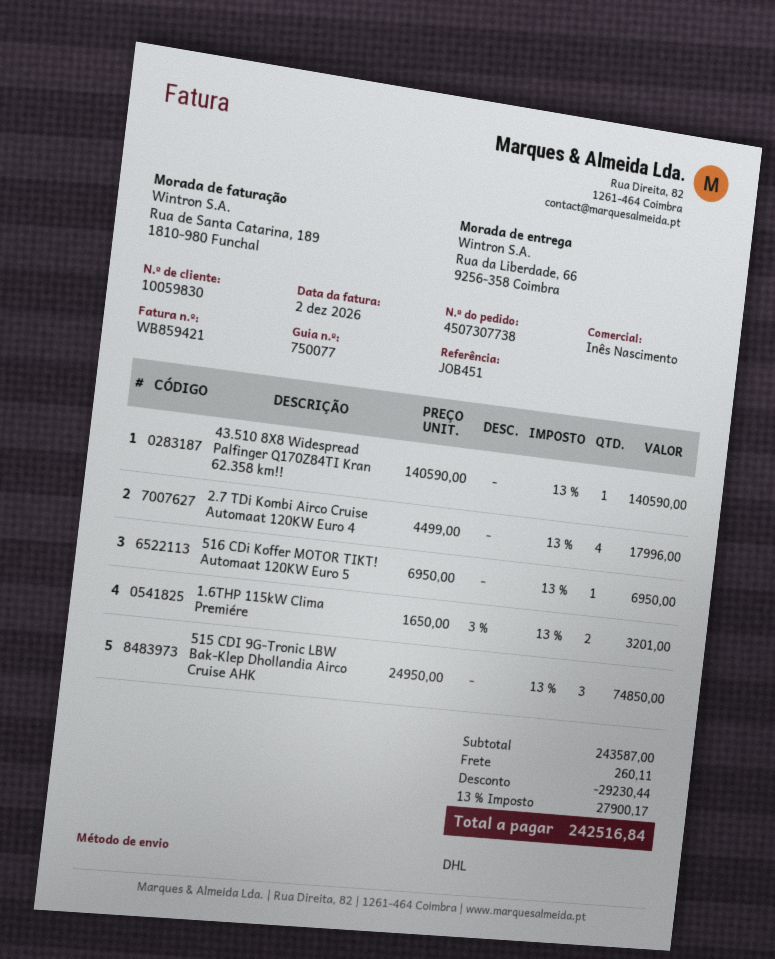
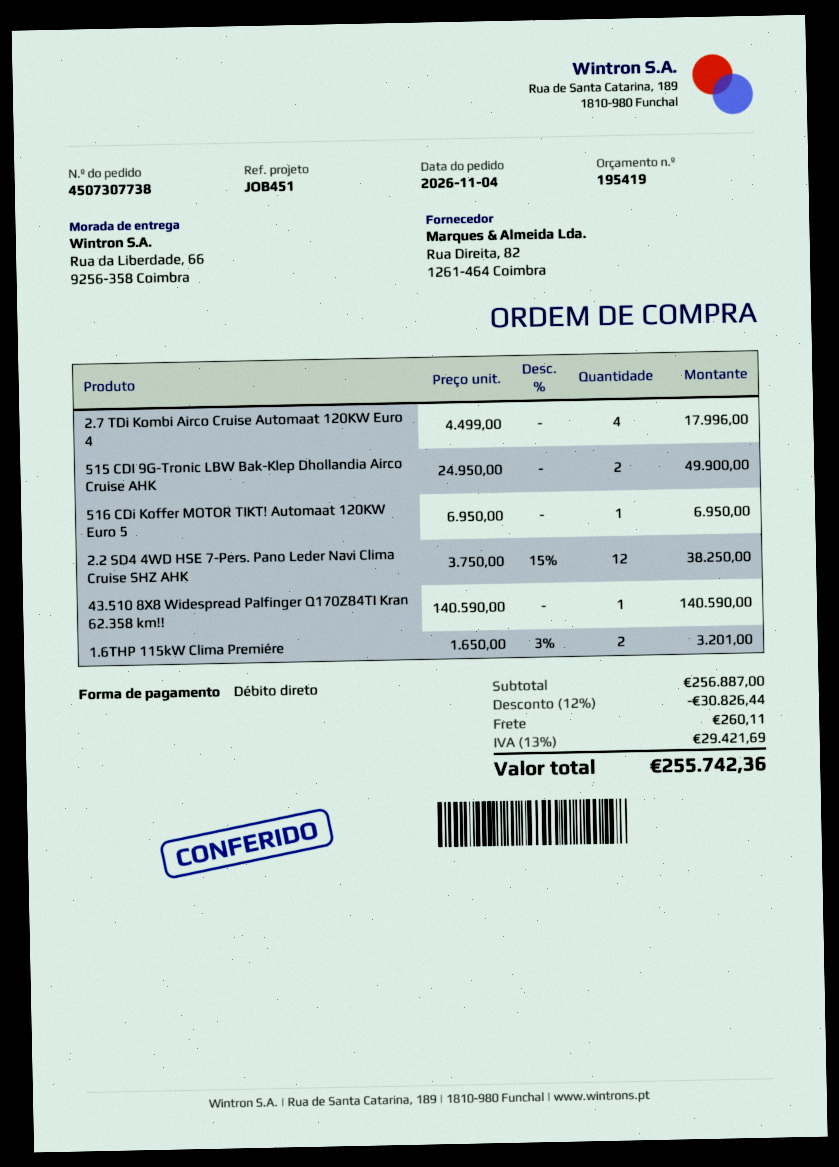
515 CDI 9G-Tronic LBW Bak-Klep Dhollandia Airco Cruise AHK: 3 x 24950.00 = 74850.00 -> 2 x 24950.00 = 49900.00
2.2 SD4 4WD HSE 7-Pers. Pano Leder Navi Clima Cruise SHZ AHK: none -> 12 x 3750.00 - 15% = 38250.00
subtotal: 243587.00 -> 256887.00
discount: 29230.44 -> 30826.44
tax: 13% = 27900.17 -> 13% = 29421.69
total: 242516.84 -> 255742.36

